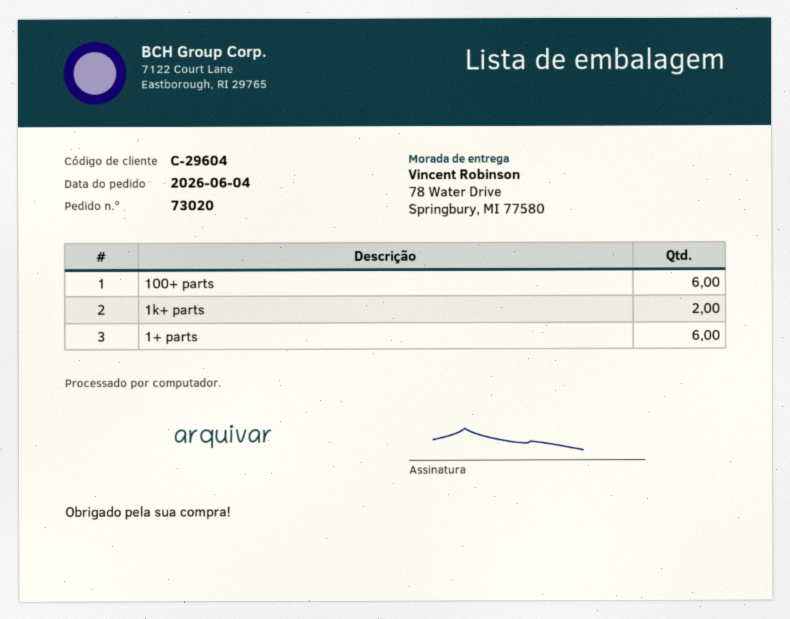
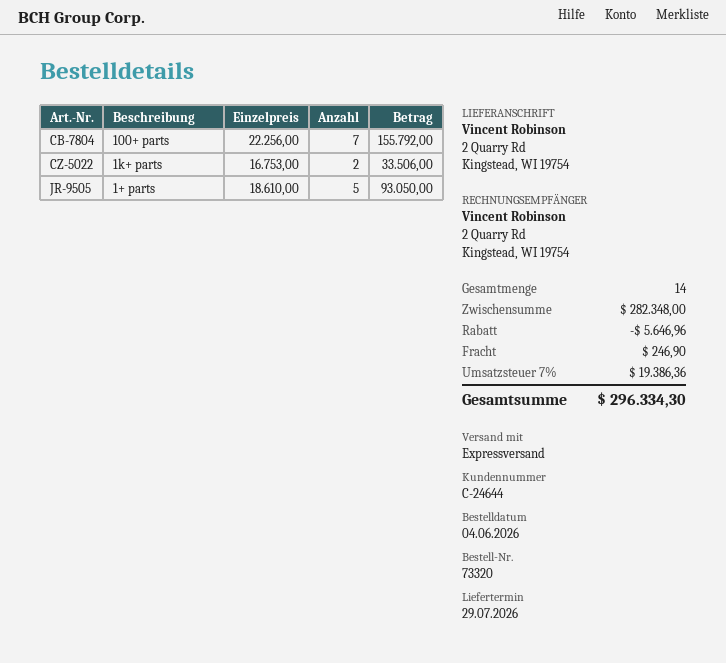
order number: 73020 -> 73320
customer number: C-29604 -> C-24644
ship to: 78 Water Drive, Springbury, MI 77580 -> 2 Quarry Rd, Kingstead, WI 19754
100+ parts: 6 -> 7
1+ parts: 6 -> 5

